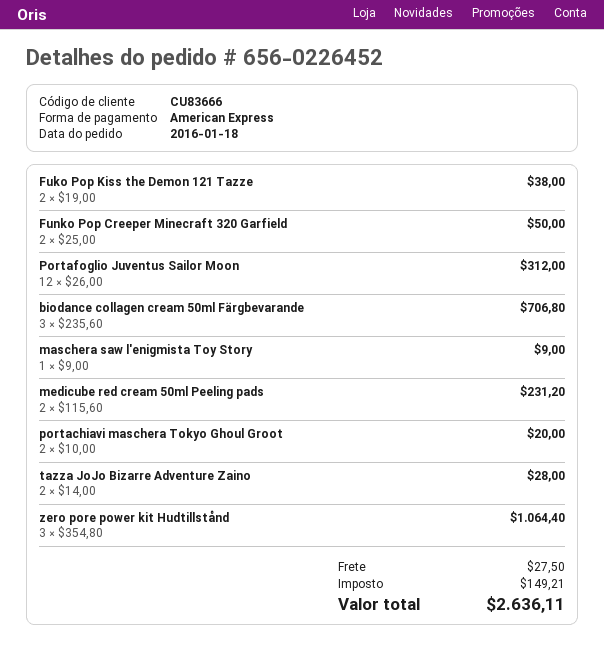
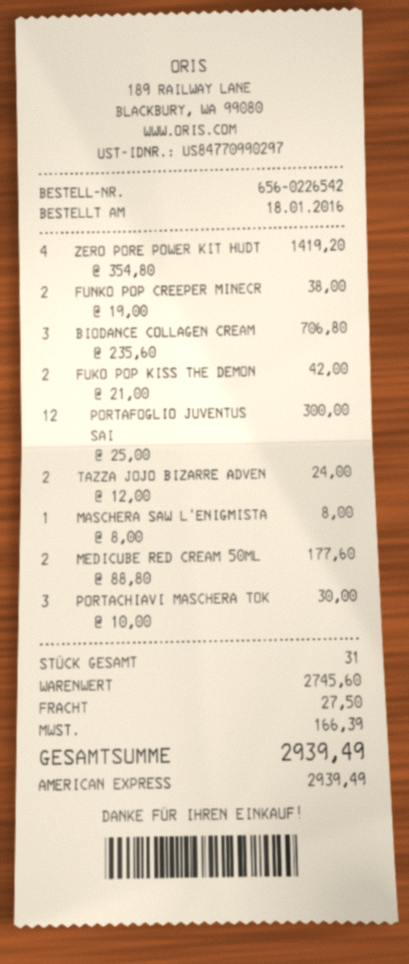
order number: 656-0226452 -> 656-0226542
Fuko Pop Kiss the Demon 121 Tazze: 2 x 19.00 = 38.00 -> 2 x 21.00 = 42.00
Funko Pop Creeper Minecraft 320 Garfield: 2 x 25.00 = 50.00 -> 2 x 19.00 = 38.00
Portafoglio Juventus Sailor Moon: 12 x 26.00 = 312.00 -> 12 x 25.00 = 300.00
maschera saw l'enigmista Toy Story: 1 x 9.00 = 9.00 -> 1 x 8.00 = 8.00
medicube red cream 50ml Peeling pads: 2 x 115.60 = 231.20 -> 2 x 88.80 = 177.60
portachiavi maschera Tokyo Ghoul Groot: 2 x 10.00 = 20.00 -> 3 x 10.00 = 30.00
tazza JoJo Bizarre Adventure Zaino: 2 x 14.00 = 28.00 -> 2 x 12.00 = 24.00
zero pore power kit Hudtillstånd: 3 x 354.80 = 1064.40 -> 4 x 354.80 = 1419.20
tax: 149.21 -> 166.39
total: 2636.11 -> 2939.49

